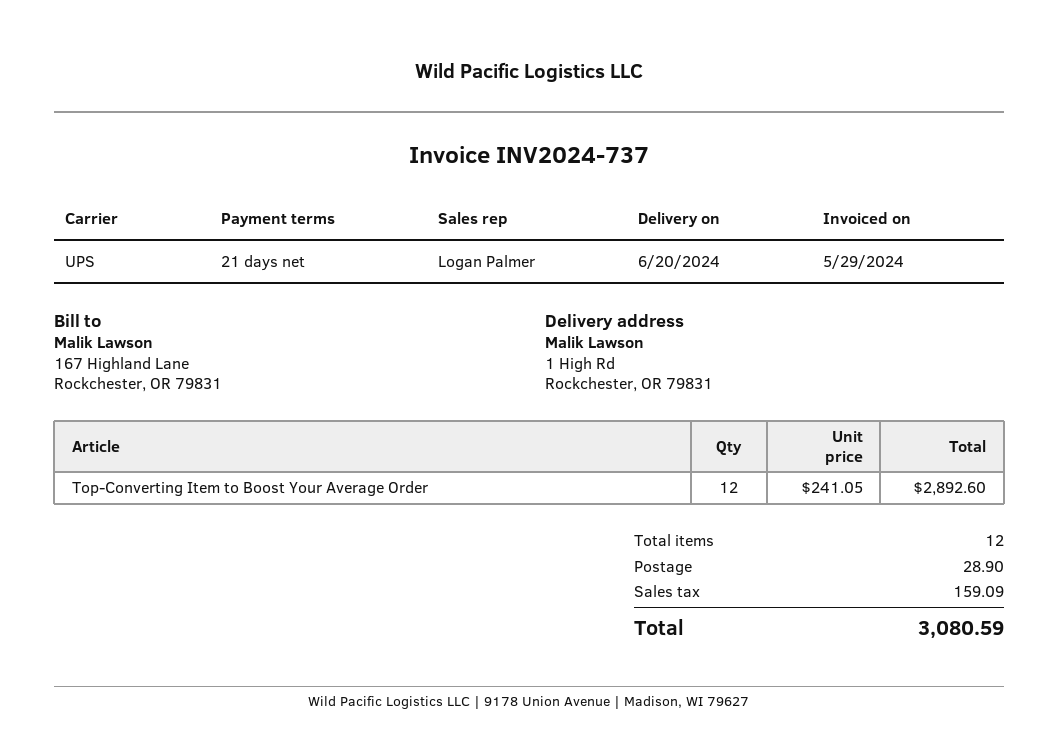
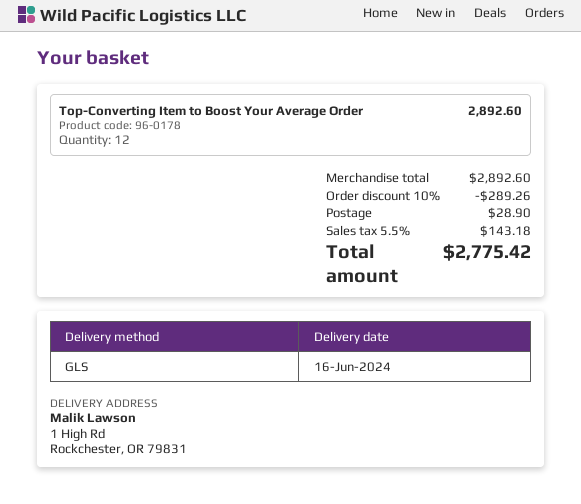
delivery date: 2024-06-20 -> 2024-06-16
shipping method: UPS -> GLS
discount: none -> 10% = 289.26
tax: 159.09 -> 143.18
total: 3080.59 -> 2775.42

